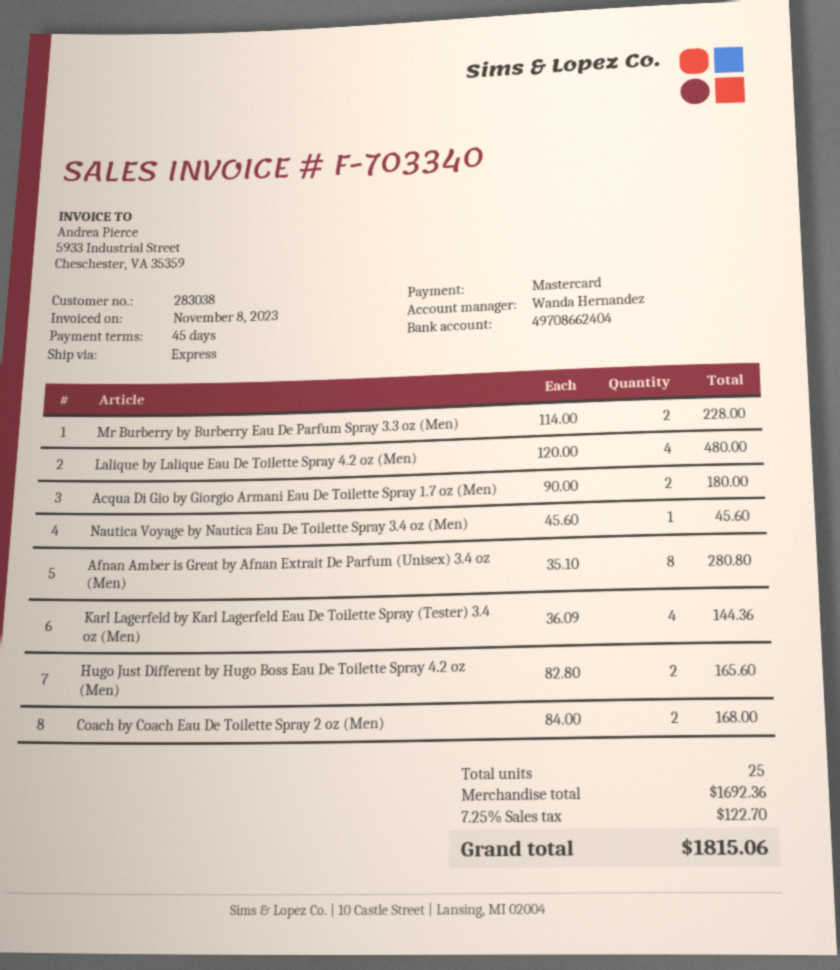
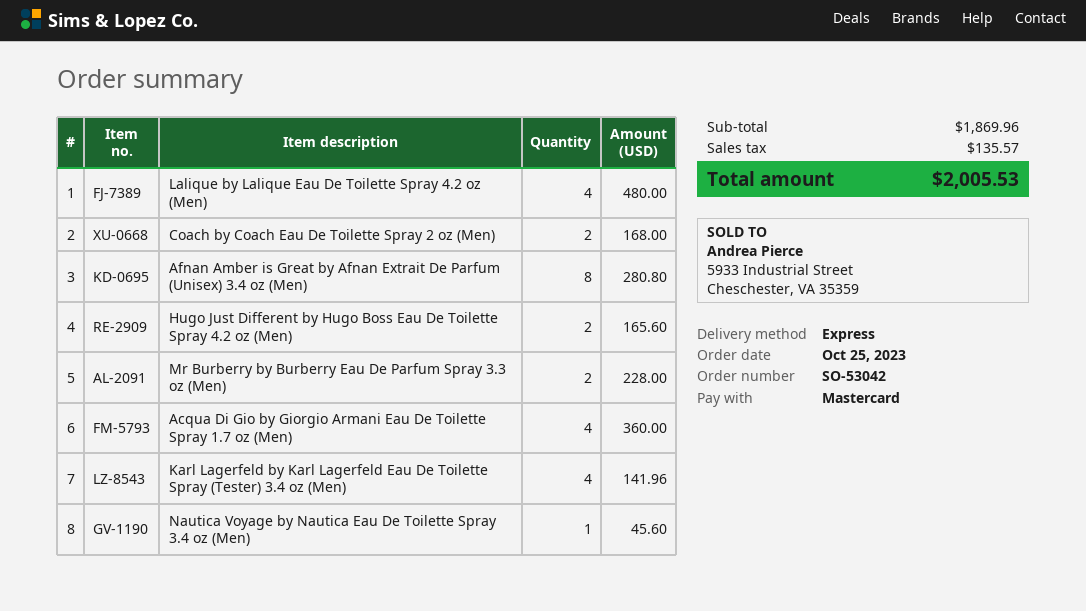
Acqua Di Gio by Giorgio Armani Eau De Toilette Spray 1.7 oz (Men): 2 for 180.00 -> 4 for 360.00
Karl Lagerfeld by Karl Lagerfeld Eau De Toilette Spray (Tester) 3.4 oz (Men): 4 for 144.36 -> 4 for 141.96
subtotal: 1692.36 -> 1869.96
tax: 122.70 -> 135.57
total: 1815.06 -> 2005.53

